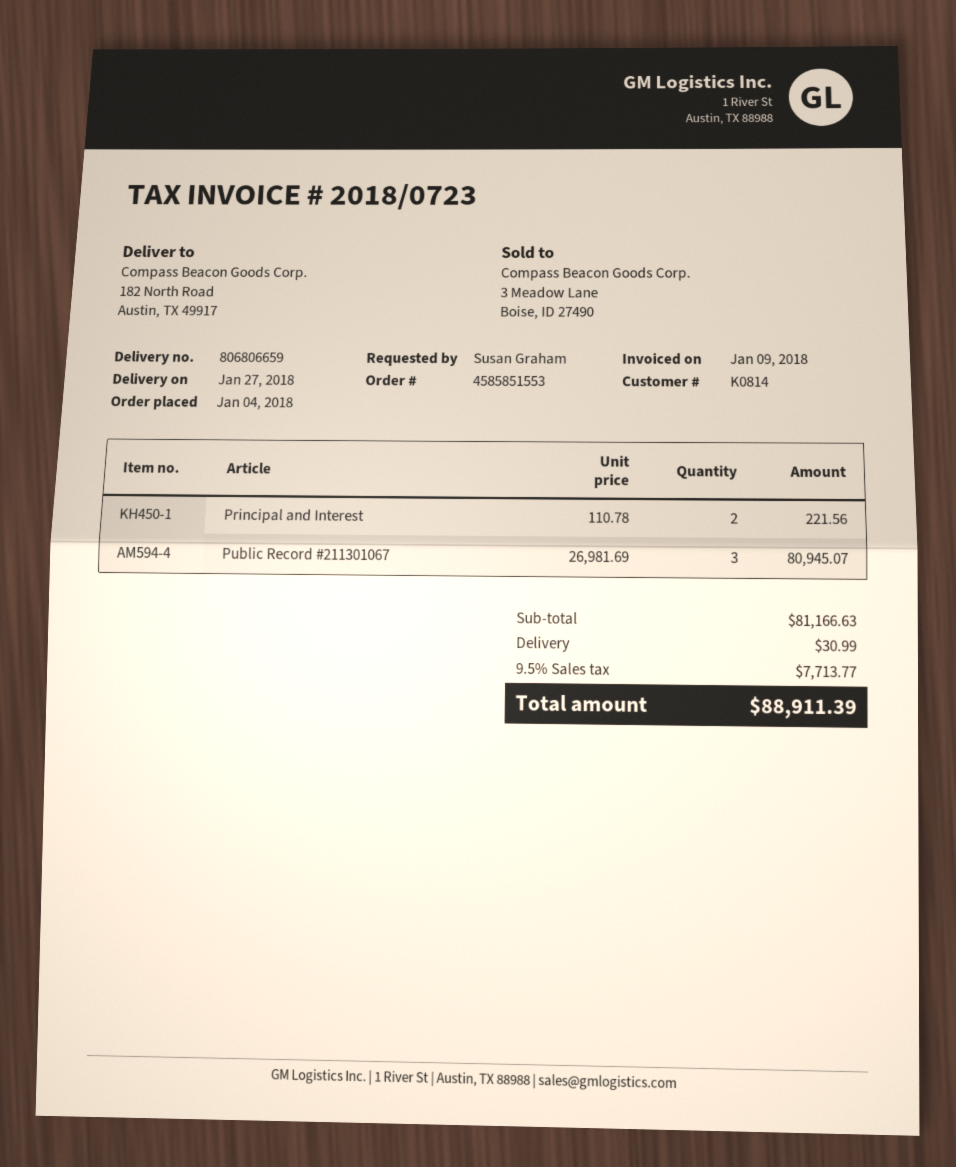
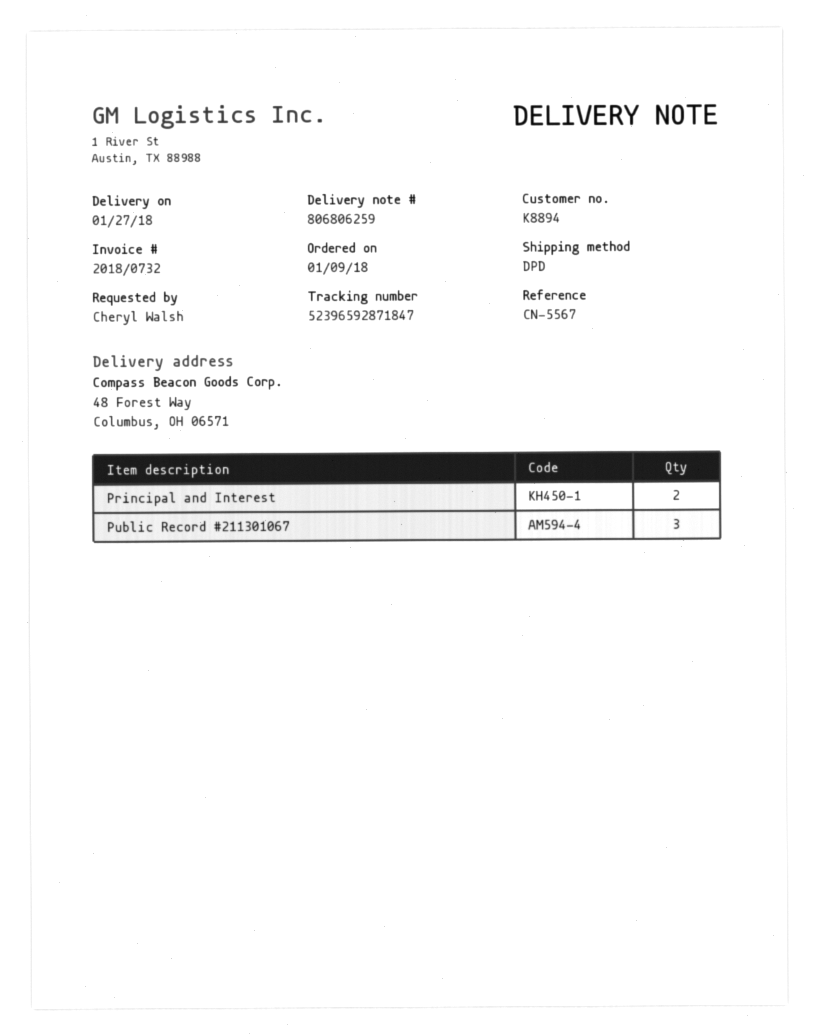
order date: 2018-01-04 -> 2018-01-09
delivery note number: 806806659 -> 806806259
invoice number: 2018/0723 -> 2018/0732
customer number: K0814 -> K8894
ordered by: Susan Graham -> Cheryl Walsh
ship to: 182 North Road, Austin, TX 49917 -> 48 Forest Way, Columbus, OH 06571

